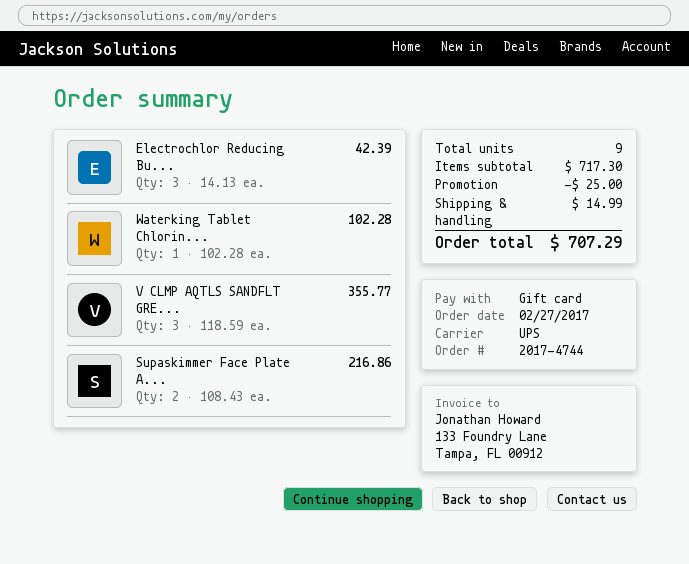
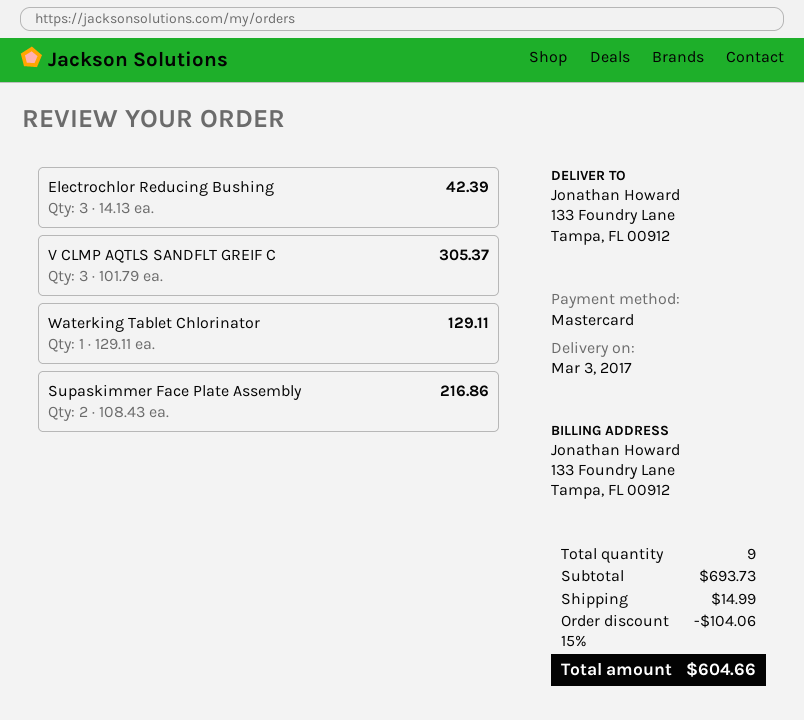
payment method: gift card -> Mastercard
Waterking Tablet Chlorin...: 1 x 102.28 = 102.28 -> 1 x 129.11 = 129.11
V CLMP AQTLS SANDFLT GRE...: 3 x 118.59 = 355.77 -> 3 x 101.79 = 305.37
subtotal: 717.30 -> 693.73
discount: 25.00 -> 104.06
total: 707.29 -> 604.66

